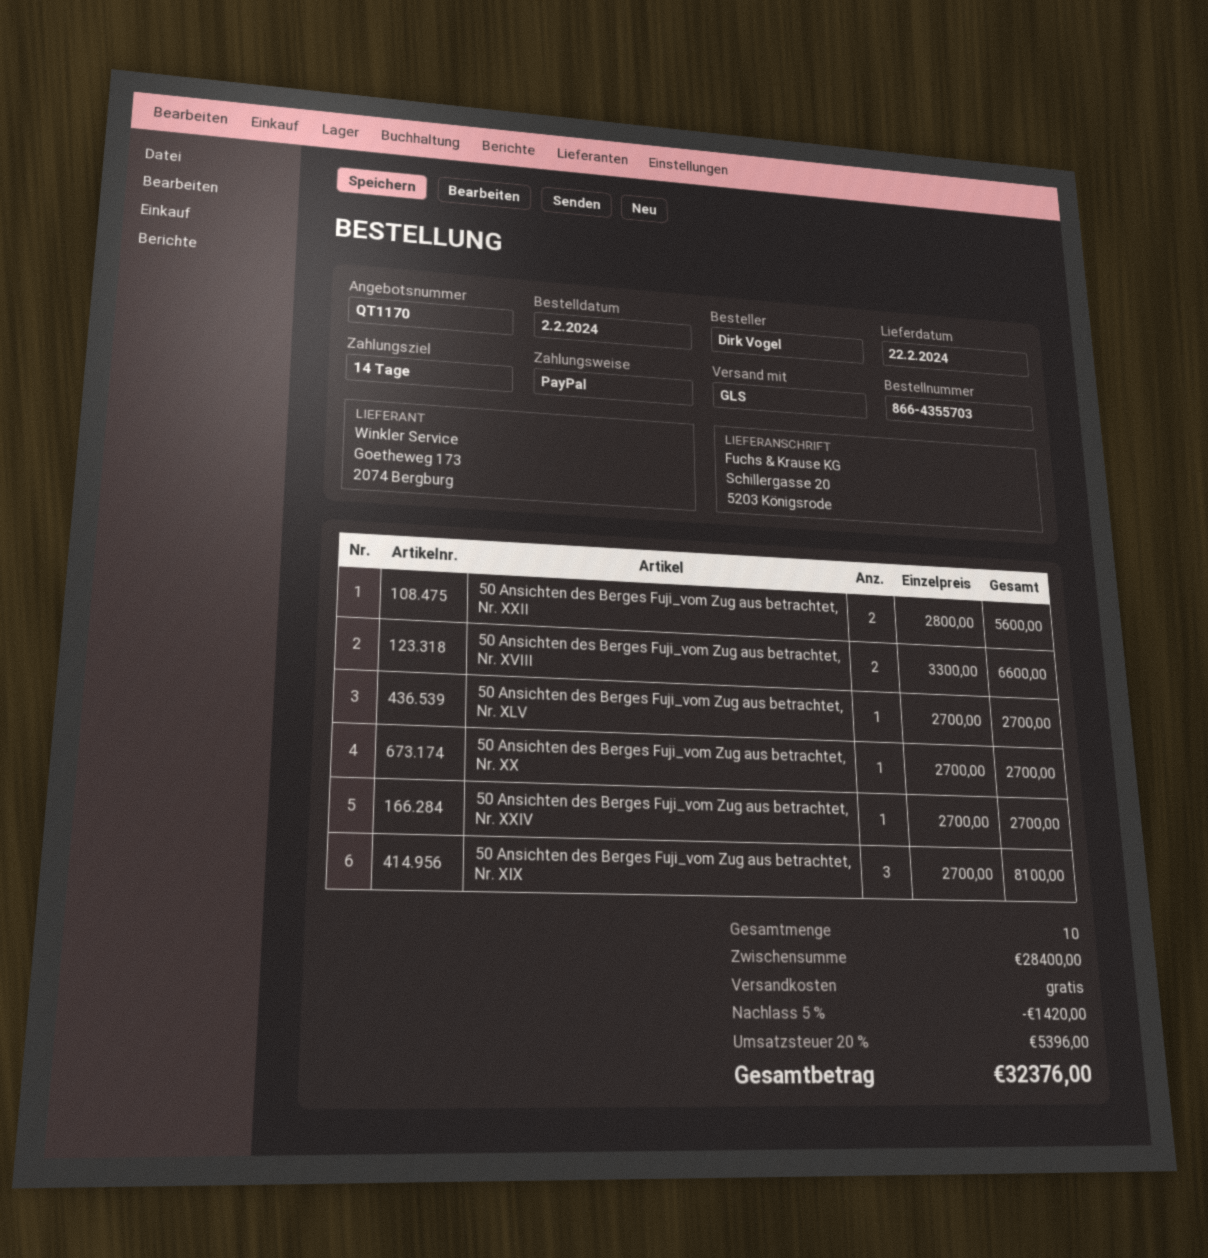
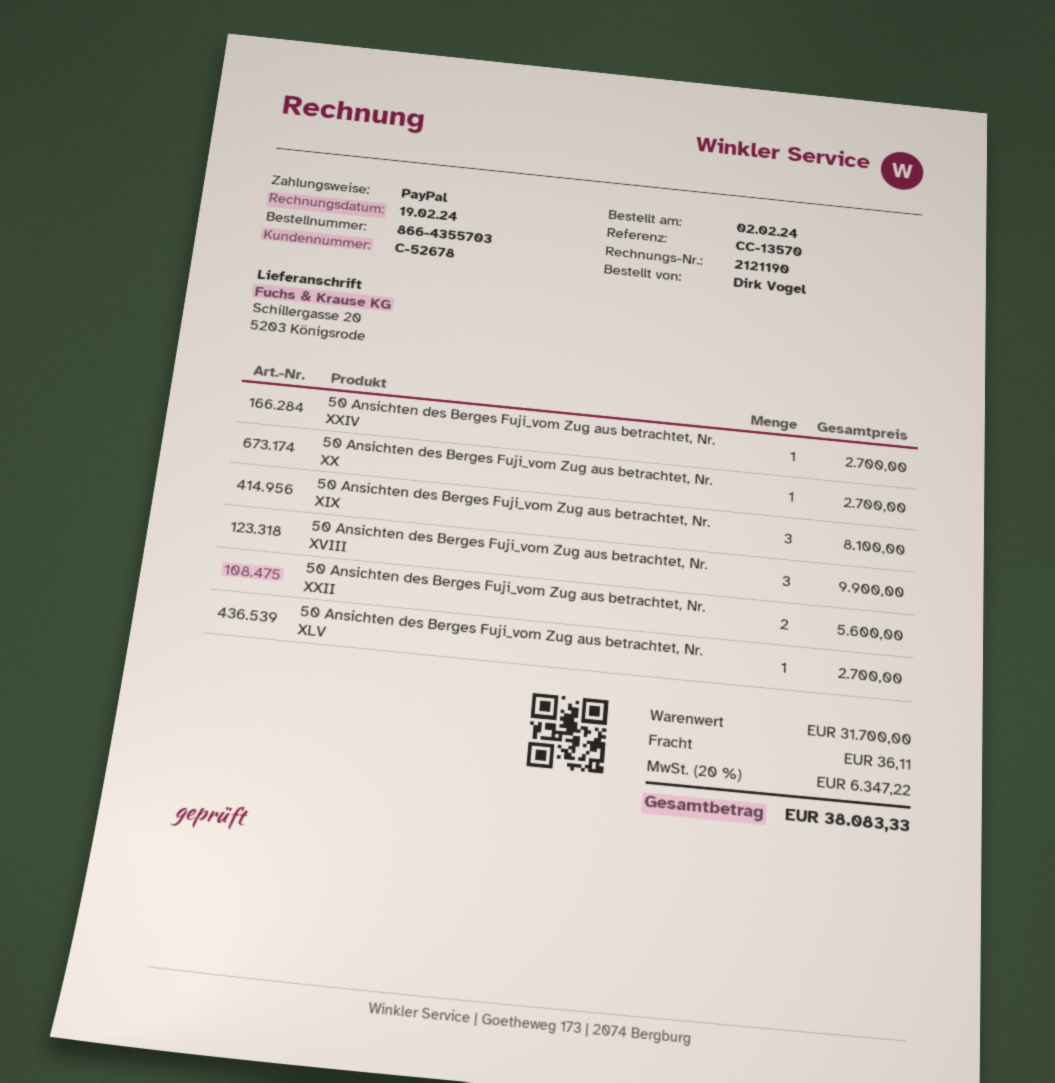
50 Ansichten des Berges Fuji_vom Zug aus betrachtet, Nr. XVIII: 2 for 6600.00 -> 3 for 9900.00
subtotal: 28400.00 -> 31700.00
discount: 5% = 1420.00 -> none
shipping: 0.00 -> 36.11
tax: 20% = 5396.00 -> 20% = 6347.22
total: 32376.00 -> 38083.33

